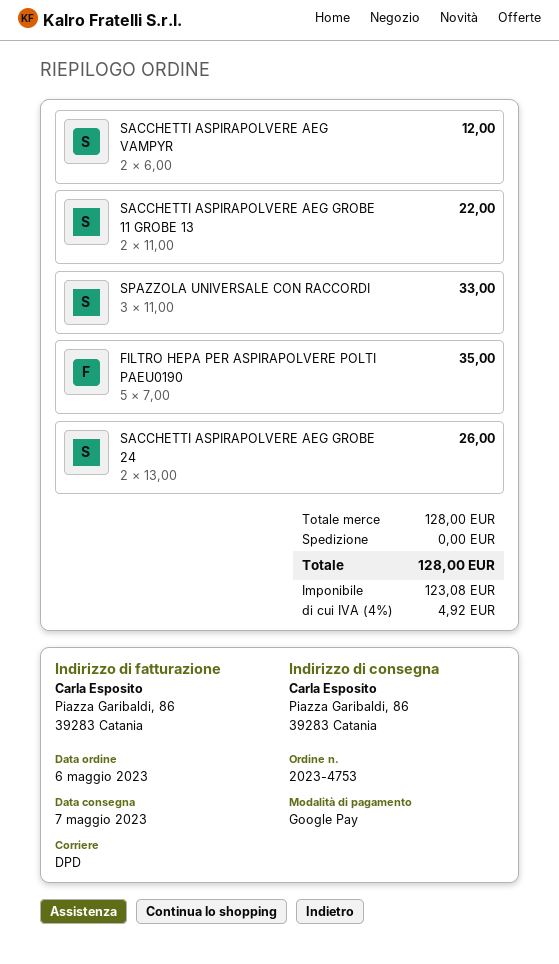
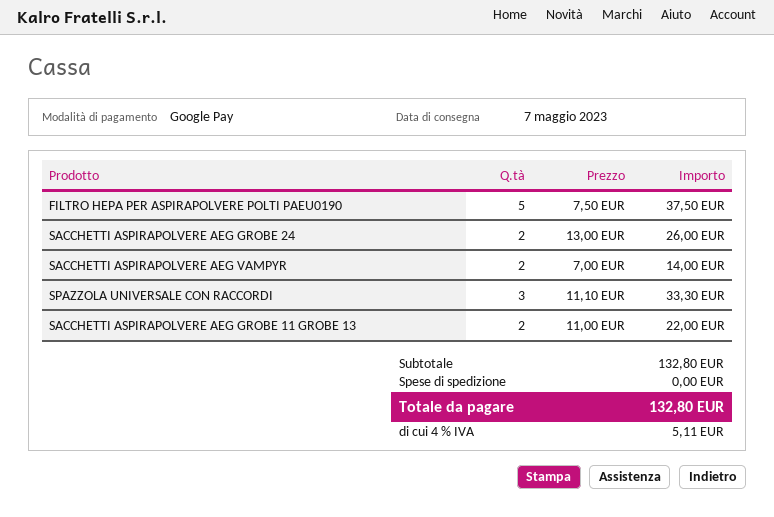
SACCHETTI ASPIRAPOLVERE AEG VAMPYR: 2 x 6.00 = 12.00 -> 2 x 7.00 = 14.00
SPAZZOLA UNIVERSALE CON RACCORDI: 3 x 11.00 = 33.00 -> 3 x 11.10 = 33.30
FILTRO HEPA PER ASPIRAPOLVERE POLTI PAEU0190: 5 x 7.00 = 35.00 -> 5 x 7.50 = 37.50
subtotal: 128.00 -> 132.80
tax: 4% = 4.92 -> 4% = 5.11
total: 128.00 -> 132.80

